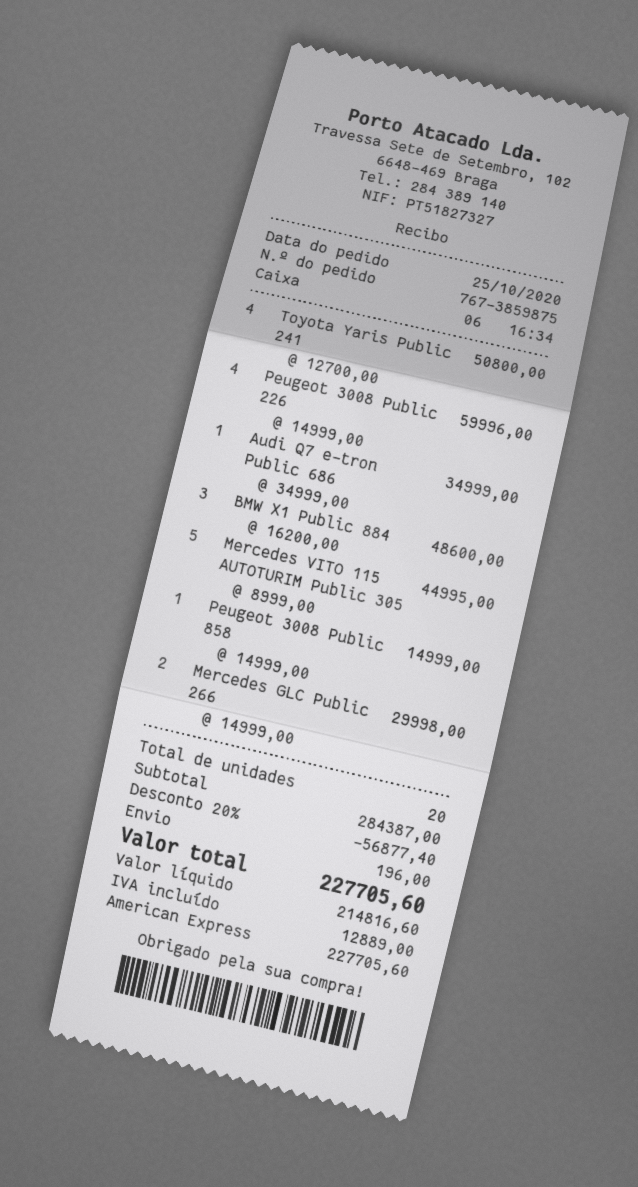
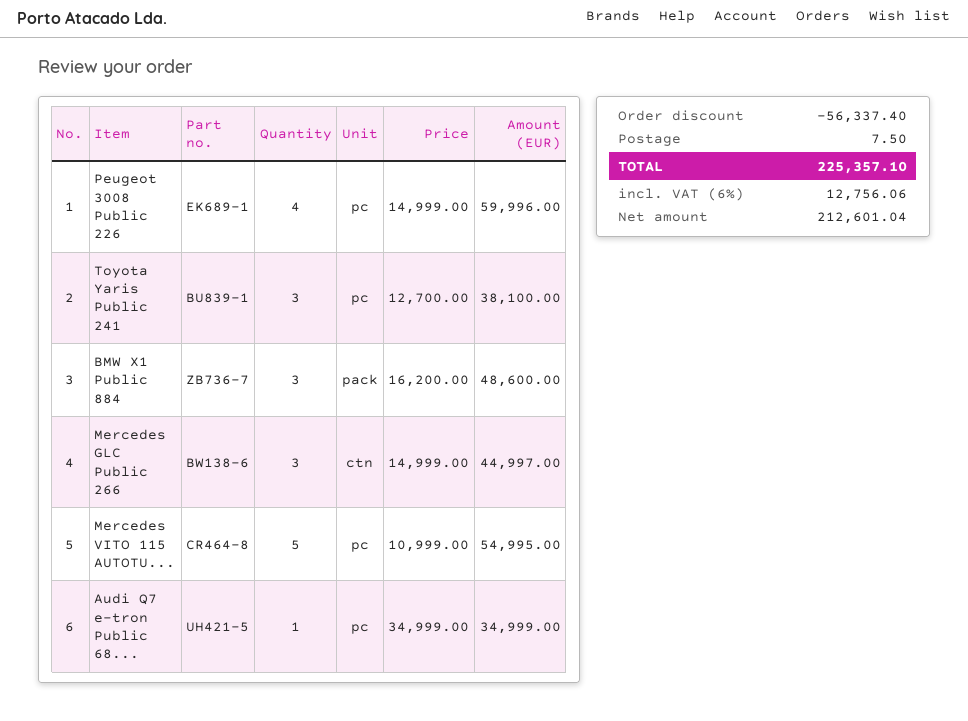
Toyota Yaris Public 241: 4 x 12700.00 = 50800.00 -> 3 x 12700.00 = 38100.00
Mercedes VITO 115 AUTOTURIM Public 305: 5 x 8999.00 = 44995.00 -> 5 x 10999.00 = 54995.00
Peugeot 3008 Public 858: 1 x 14999.00 = 14999.00 -> none
Mercedes GLC Public 266: 2 x 14999.00 = 29998.00 -> 3 x 14999.00 = 44997.00
discount: 56877.40 -> 56337.40
shipping: 196.00 -> 7.50
net: 214816.60 -> 212601.04
tax: 12889.00 -> 12756.06
total: 227705.60 -> 225357.10

